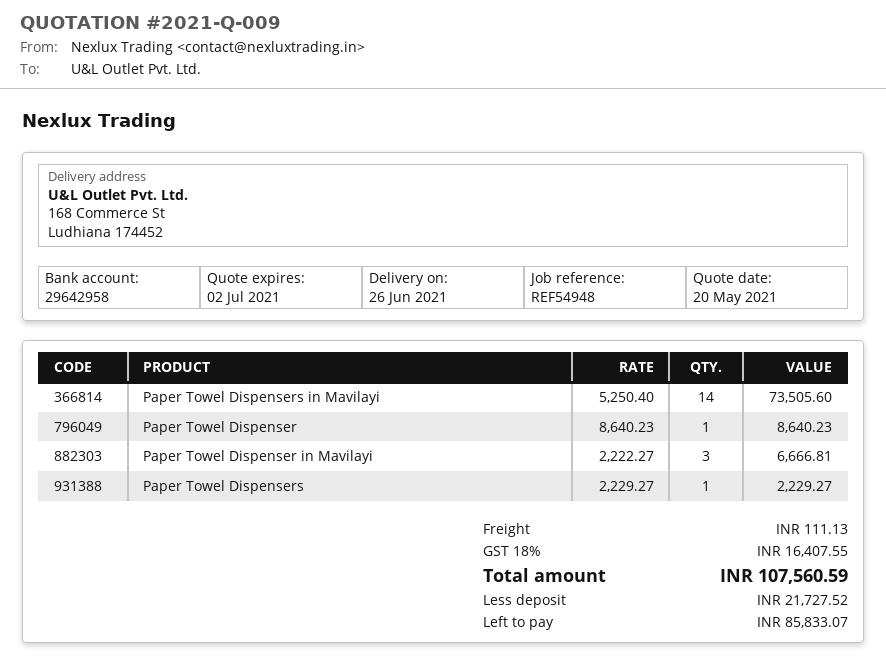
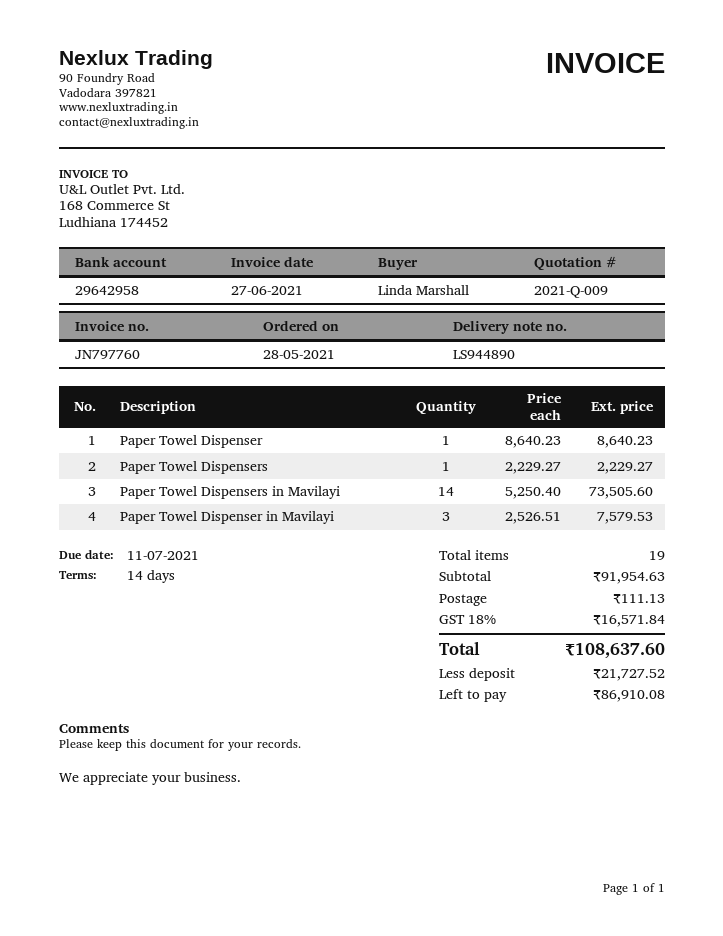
Paper Towel Dispenser in Mavilayi: 3 x 2222.27 = 6666.81 -> 3 x 2526.51 = 7579.53
tax: 18% = 16407.55 -> 18% = 16571.84
total: 107560.59 -> 108637.60
balance: 85833.07 -> 86910.08

